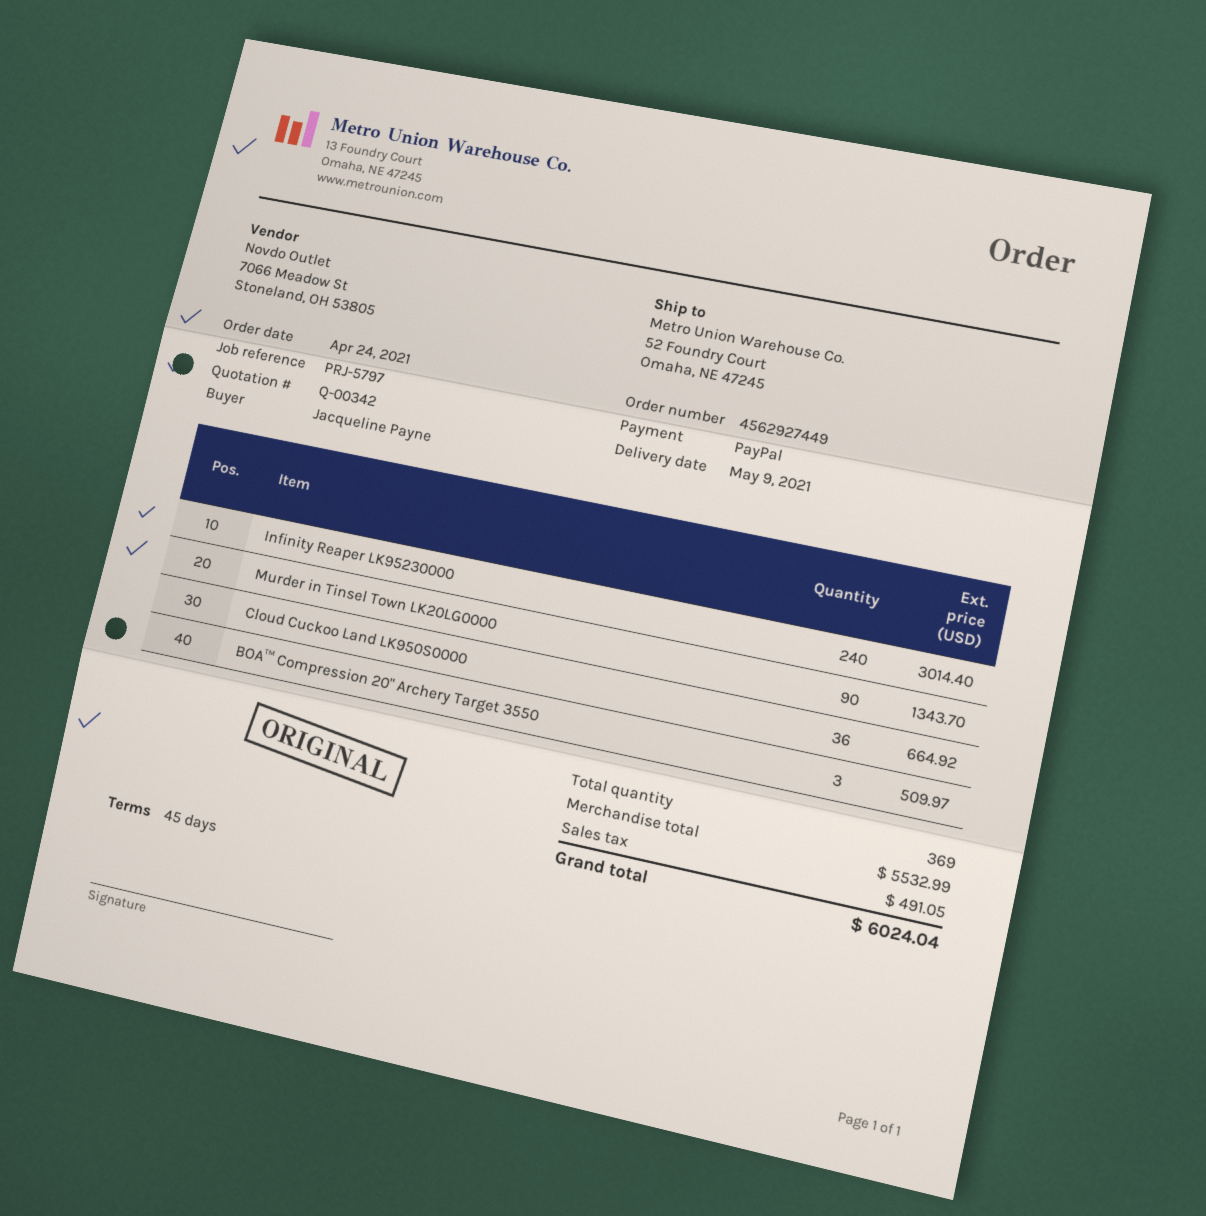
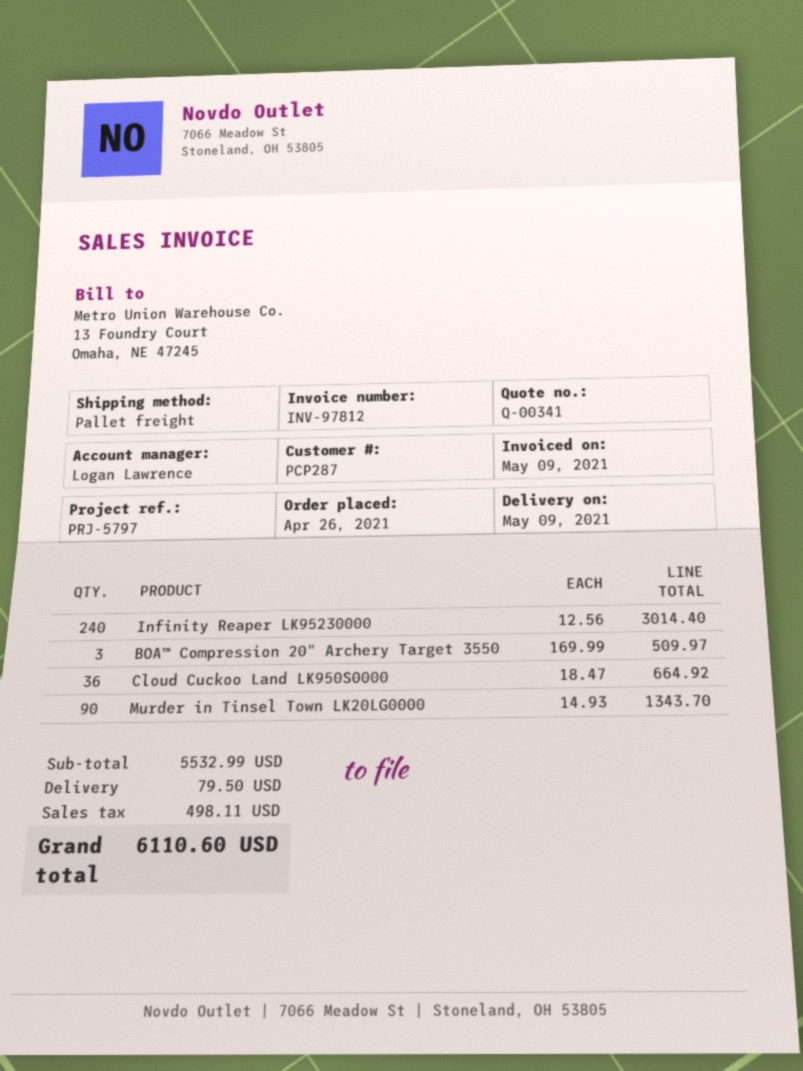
quote number: Q-00342 -> Q-00341
order date: 2021-04-24 -> 2021-04-26
shipping: none -> 79.50
tax: 491.05 -> 498.11
total: 6024.04 -> 6110.60

